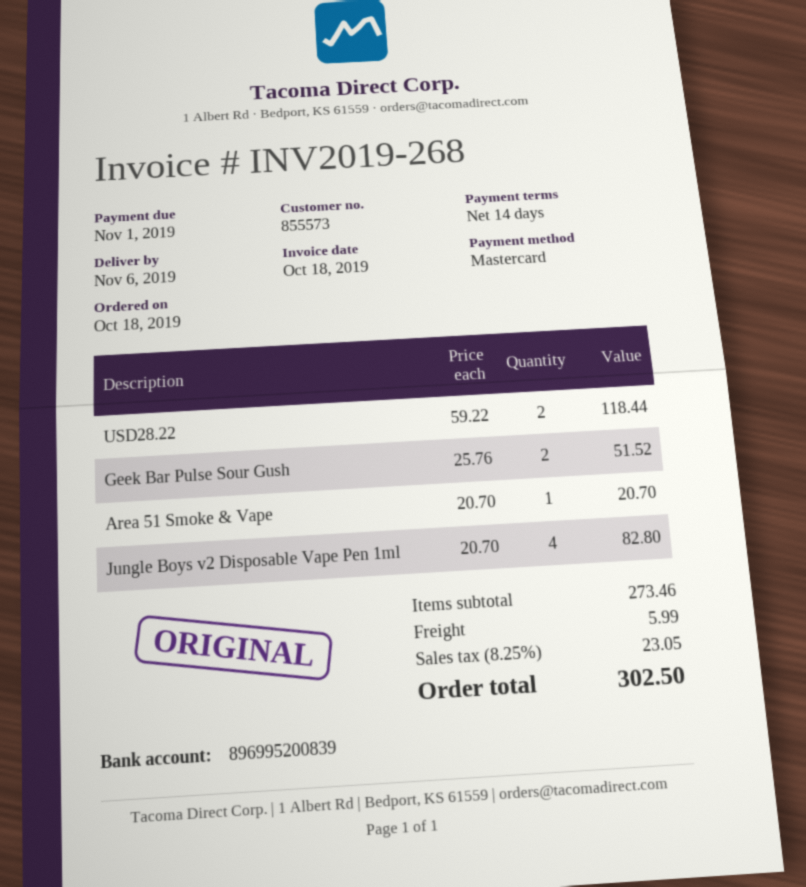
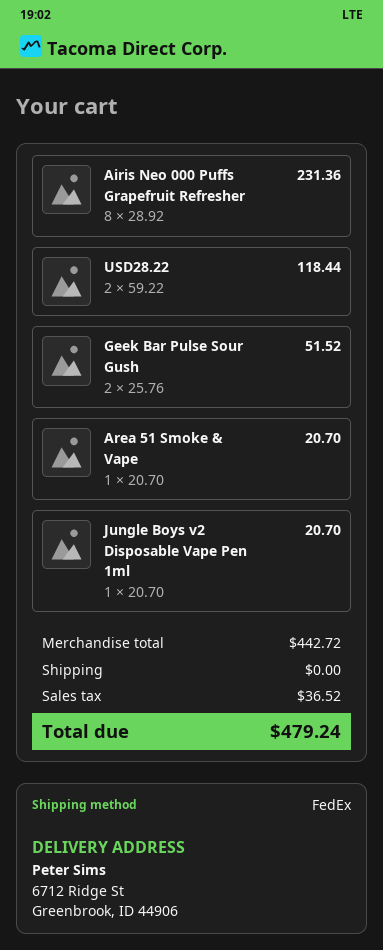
Jungle Boys v2 Disposable Vape Pen 1ml: 4 x 20.70 = 82.80 -> 1 x 20.70 = 20.70
Airis Neo 000 Puffs Grapefruit Refresher: none -> 8 x 28.92 = 231.36
subtotal: 273.46 -> 442.72
shipping: 5.99 -> 0.00
tax: 23.05 -> 36.52
total: 302.50 -> 479.24

